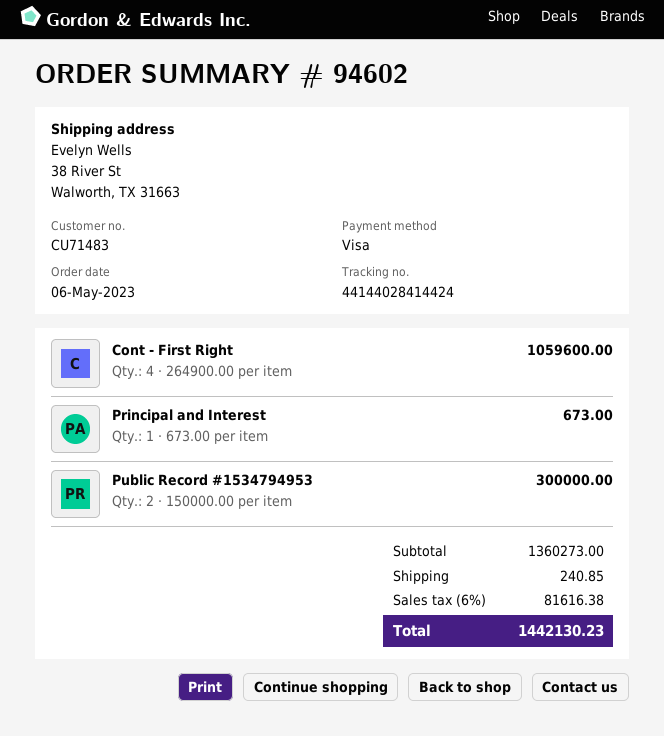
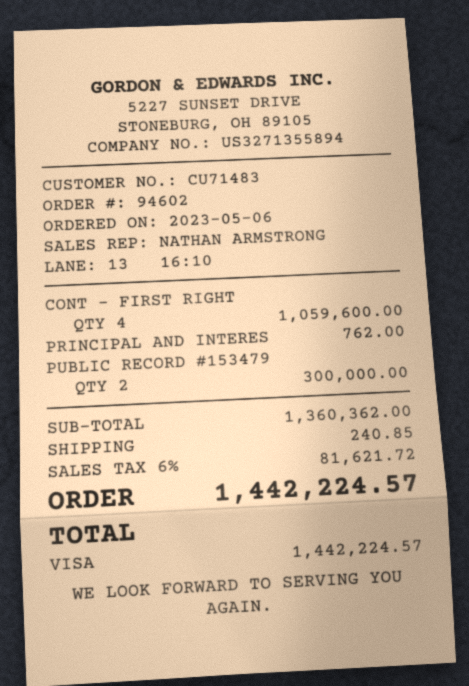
Principal and Interest: 1 for 673.00 -> 1 for 762.00
subtotal: 1360273.00 -> 1360362.00
tax: 6% = 81616.38 -> 6% = 81621.72
total: 1442130.23 -> 1442224.57

